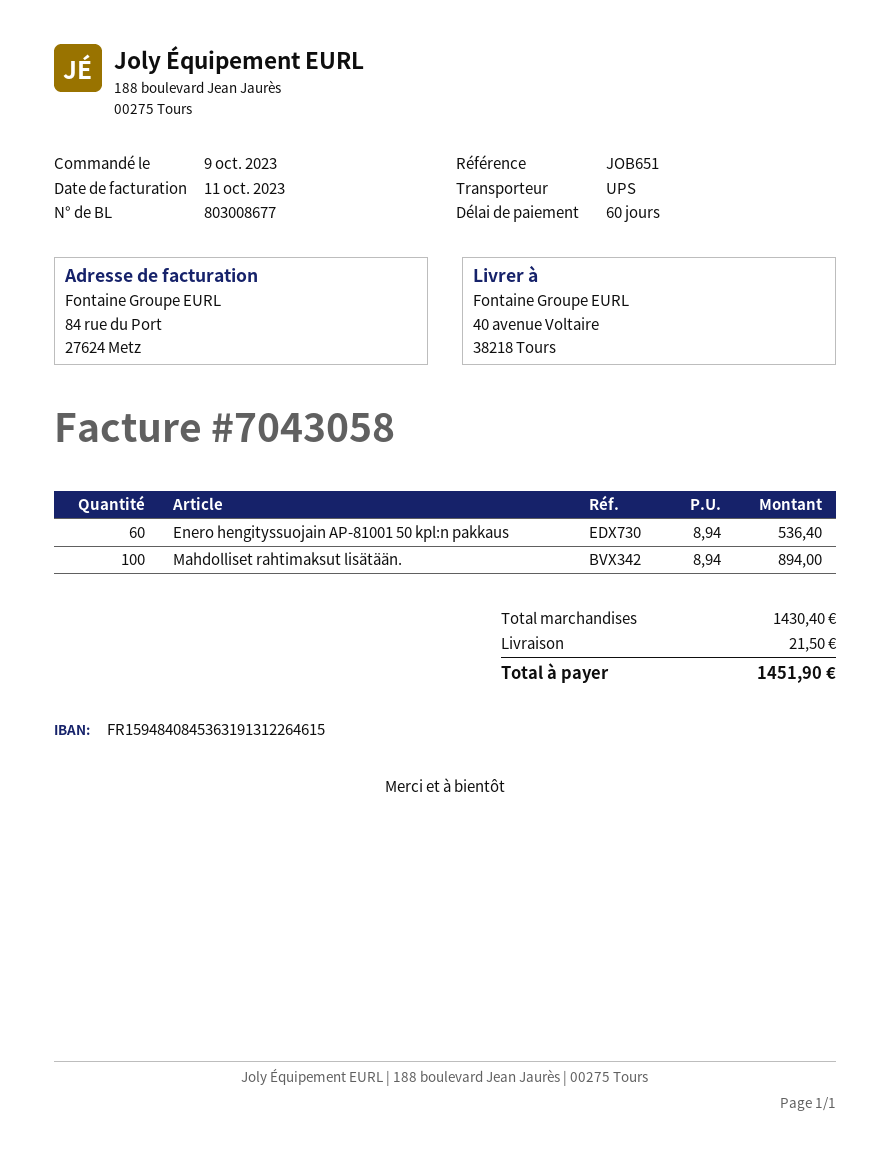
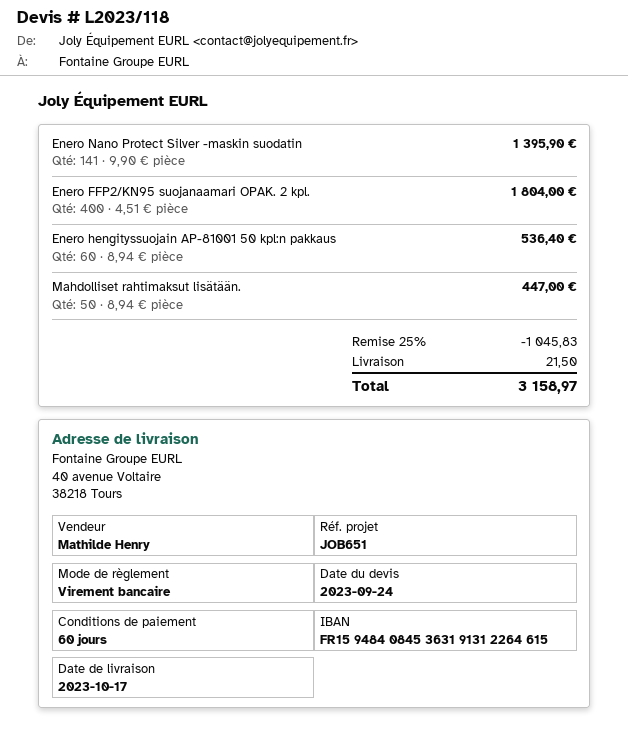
Mahdolliset rahtimaksut lisätään.: 100 x 8.94 = 894.00 -> 50 x 8.94 = 447.00
Enero Nano Protect Silver -maskin suodatin: none -> 141 x 9.90 = 1395.90
Enero FFP2/KN95 suojanaamari OPAK. 2 kpl.: none -> 400 x 4.51 = 1804.00
discount: none -> 25% = 1045.83
total: 1451.90 -> 3158.97

